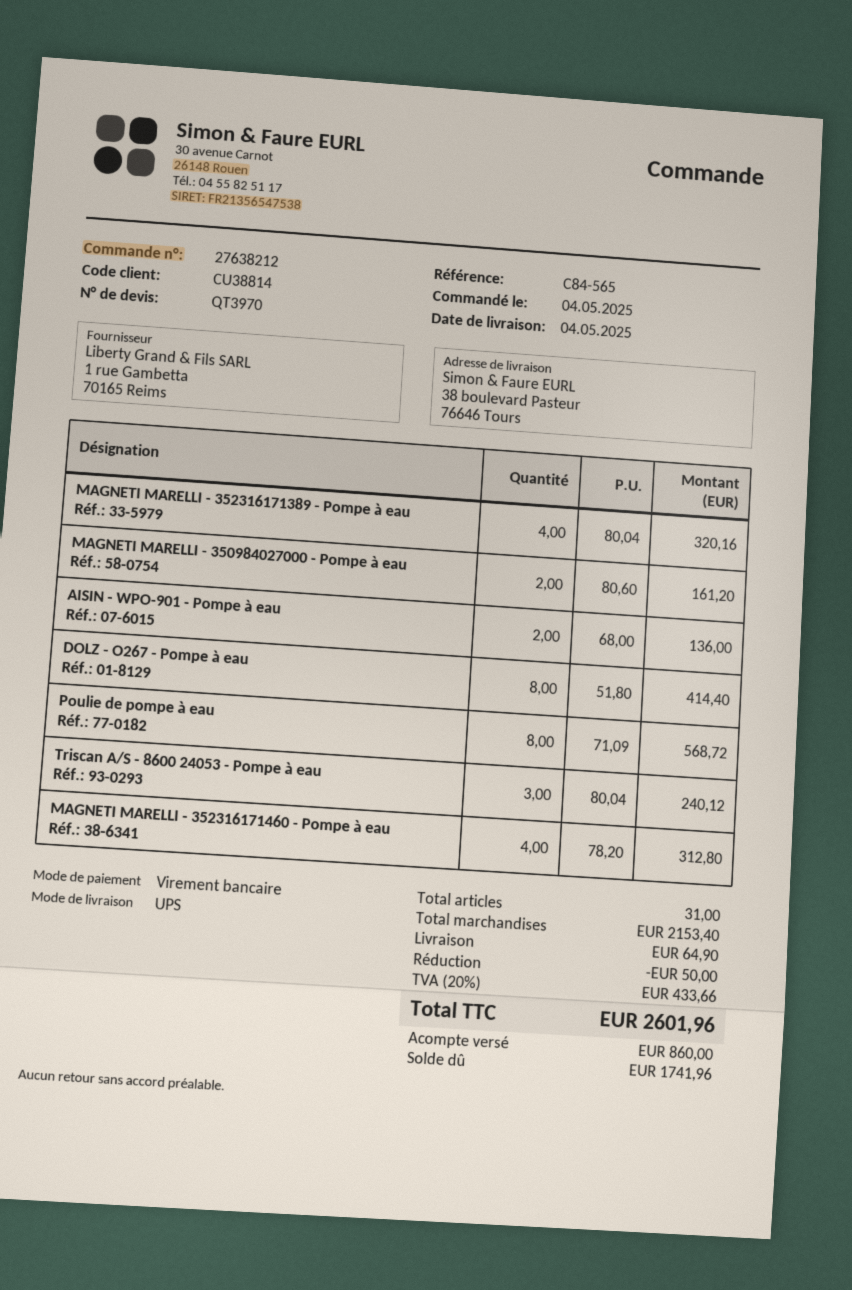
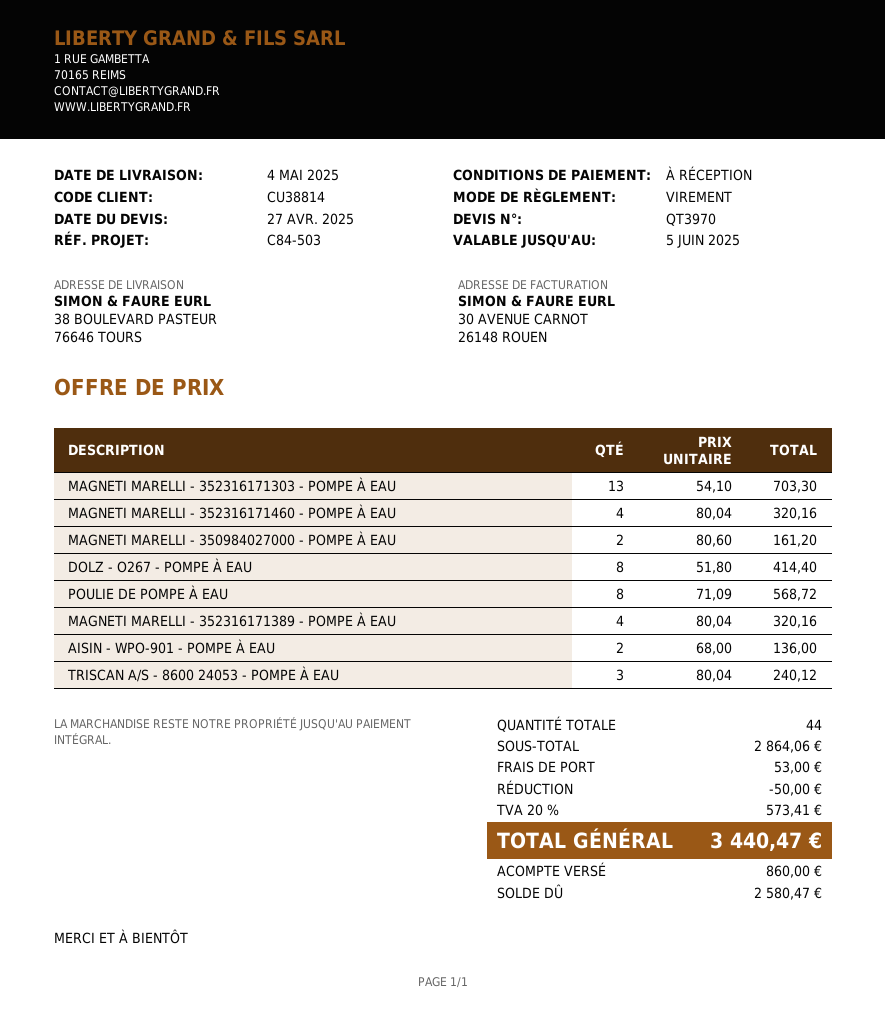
reference: C84-565 -> C84-503
MAGNETI MARELLI - 352316171460 - Pompe à eau: 4 x 78.20 = 312.80 -> 4 x 80.04 = 320.16
MAGNETI MARELLI - 352316171303 - POMPE À EAU: none -> 13 x 54.10 = 703.30
total quantity: 31 -> 44
subtotal: 2153.40 -> 2864.06
shipping: 64.90 -> 53.00
tax: 20% = 433.66 -> 20% = 573.41
total: 2601.96 -> 3440.47
balance: 1741.96 -> 2580.47

